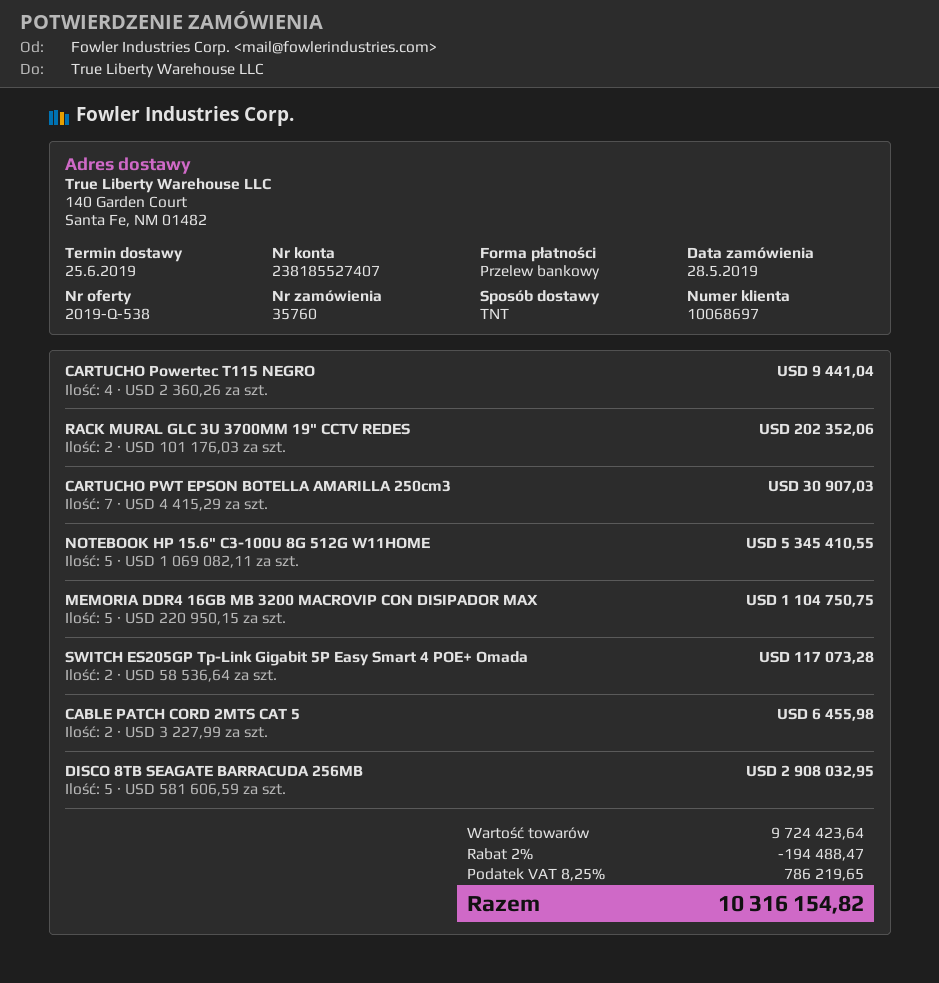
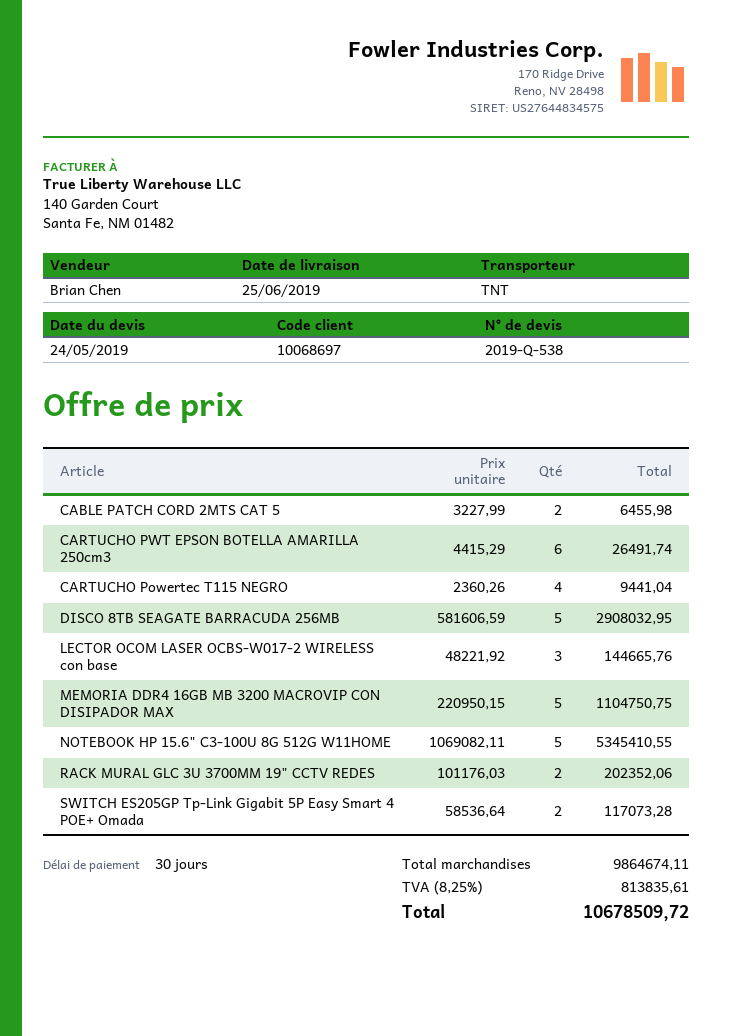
CARTUCHO PWT EPSON BOTELLA AMARILLA 250cm3: 7 x 4415.29 = 30907.03 -> 6 x 4415.29 = 26491.74
LECTOR OCOM LASER OCBS-W017-2 WIRELESS con base: none -> 3 x 48221.92 = 144665.76
subtotal: 9724423.64 -> 9864674.11
discount: 2% = 194488.47 -> none
tax: 8.25% = 786219.65 -> 8.25% = 813835.61
total: 10316154.82 -> 10678509.72

